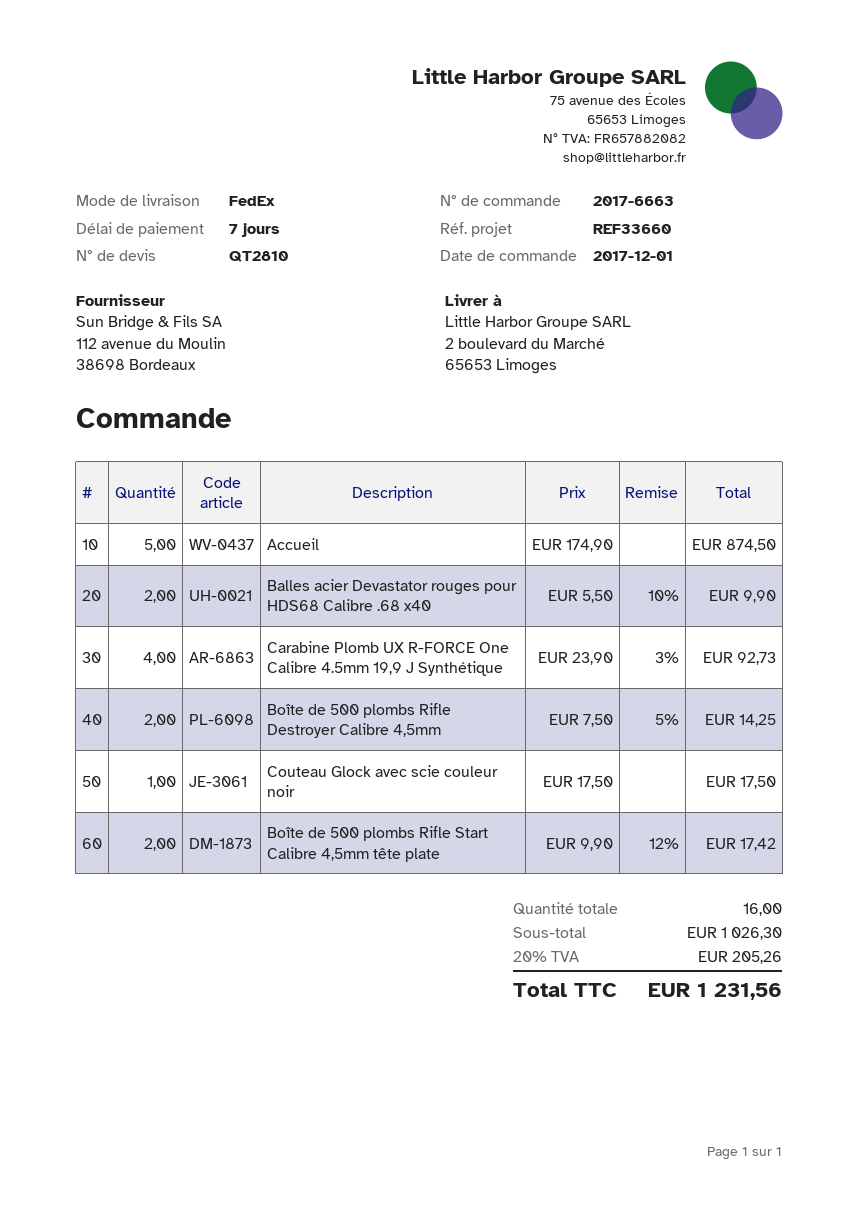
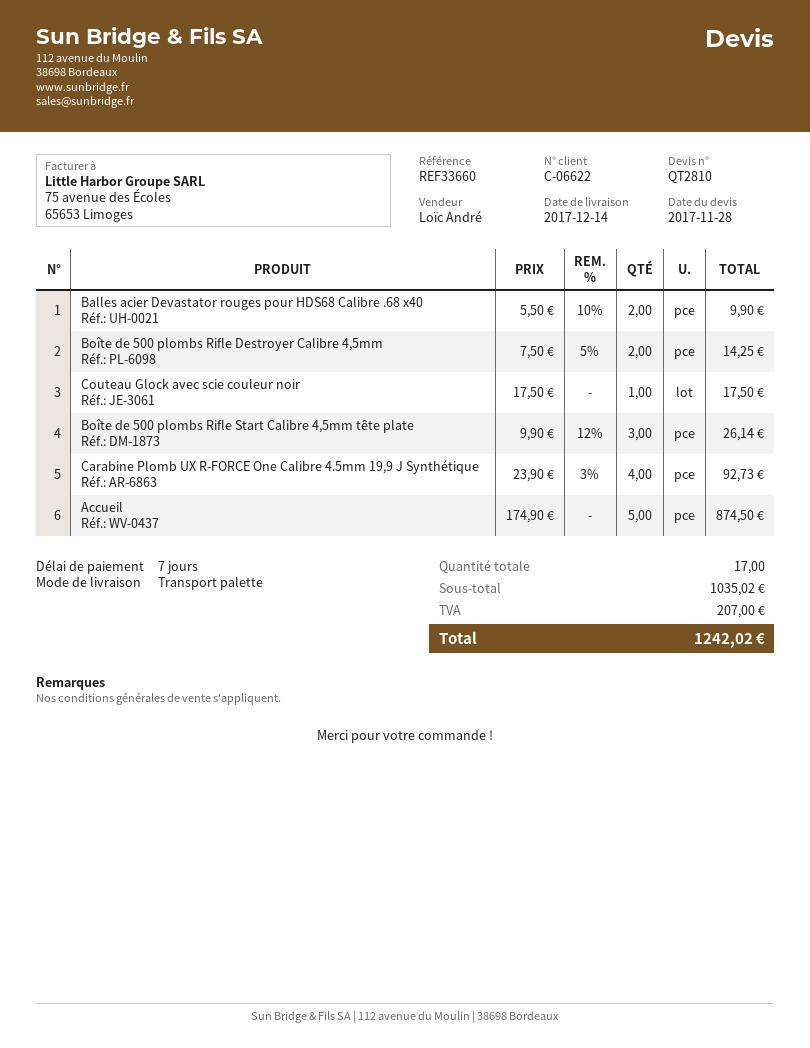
shipping method: FedEx -> pallet freight
Boîte de 500 plombs Rifle Start Calibre 4,5mm tête plate: 2 x 9.90 - 12% = 17.42 -> 3 x 9.90 - 12% = 26.14
total quantity: 16 -> 17
subtotal: 1026.30 -> 1035.02
tax: 205.26 -> 207.00
total: 1231.56 -> 1242.02

